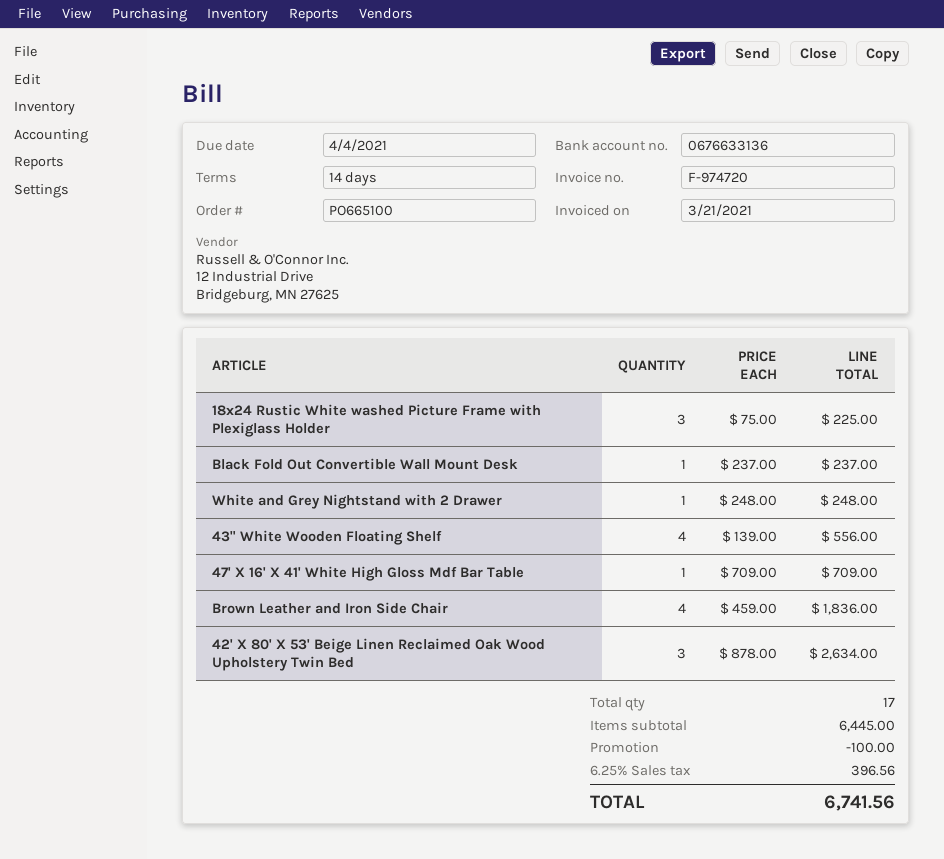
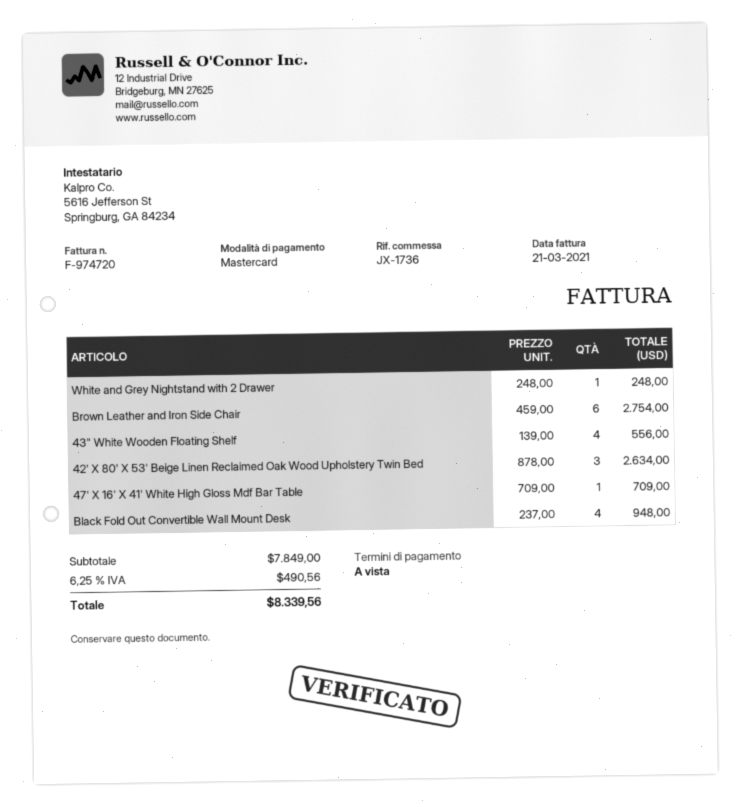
payment terms: 14 days -> on receipt
18x24 Rustic White washed Picture Frame with Plexiglass Holder: 3 x 75.00 = 225.00 -> none
Black Fold Out Convertible Wall Mount Desk: 1 x 237.00 = 237.00 -> 4 x 237.00 = 948.00
Brown Leather and Iron Side Chair: 4 x 459.00 = 1836.00 -> 6 x 459.00 = 2754.00
subtotal: 6445.00 -> 7849.00
discount: 100.00 -> none
tax: 6.25% = 396.56 -> 6.25% = 490.56
total: 6741.56 -> 8339.56

